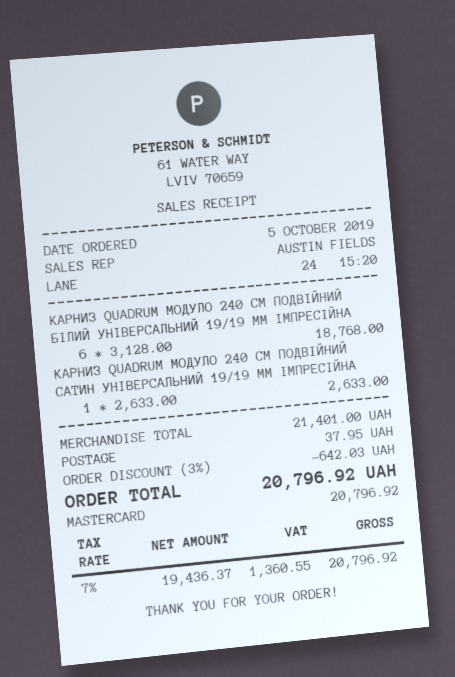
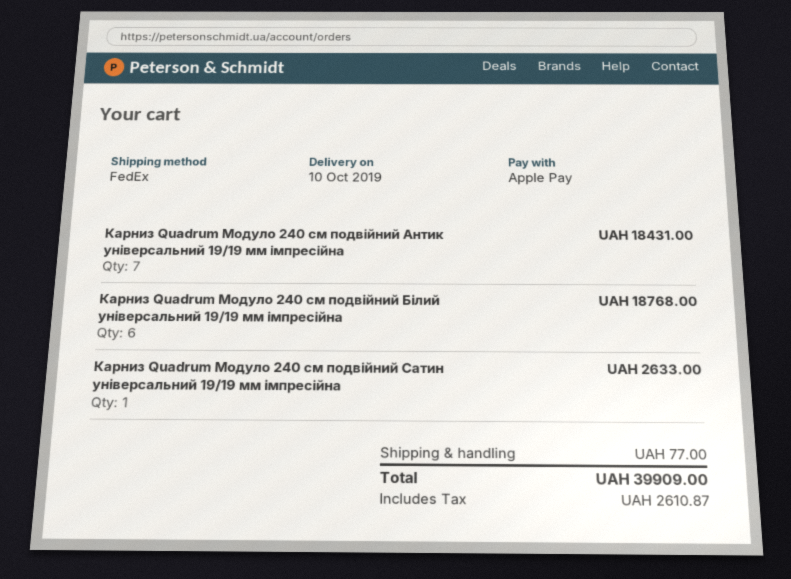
payment method: Mastercard -> Apple Pay
Карниз Quadrum Модуло 240 см подвійний Антик універсальний 19/19 мм імпресійна: none -> 7 for 18431.00
discount: 3% = 642.03 -> none
shipping: 37.95 -> 77.00
tax: 1360.55 -> 2610.87
total: 20796.92 -> 39909.00

